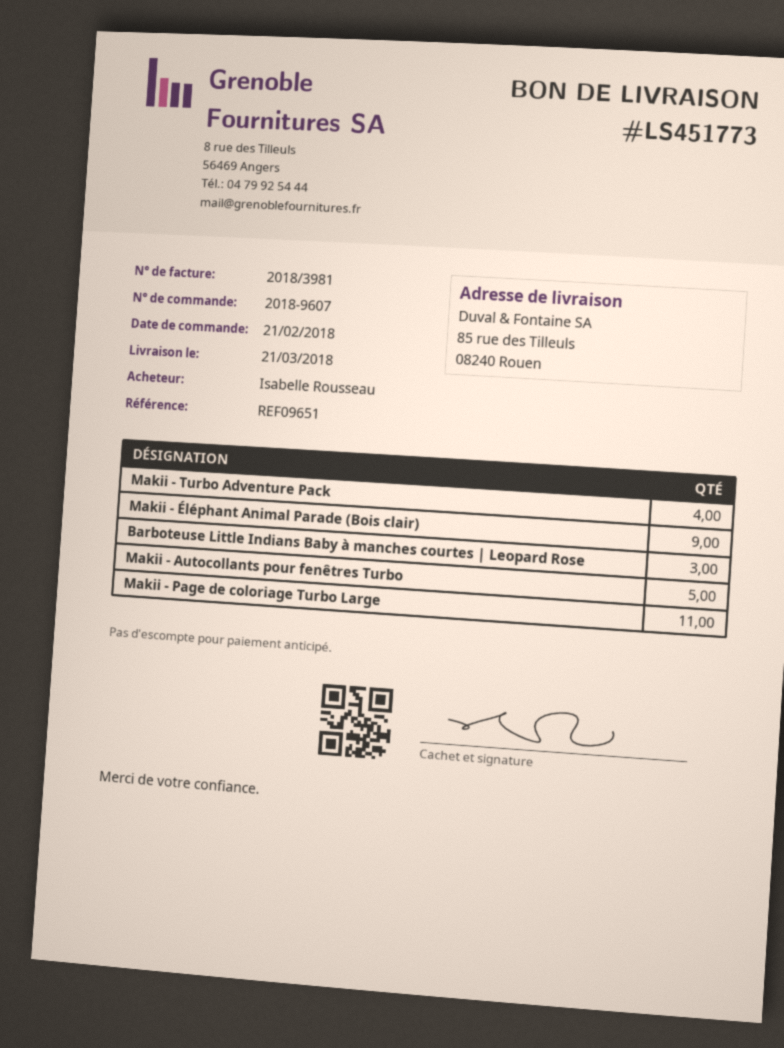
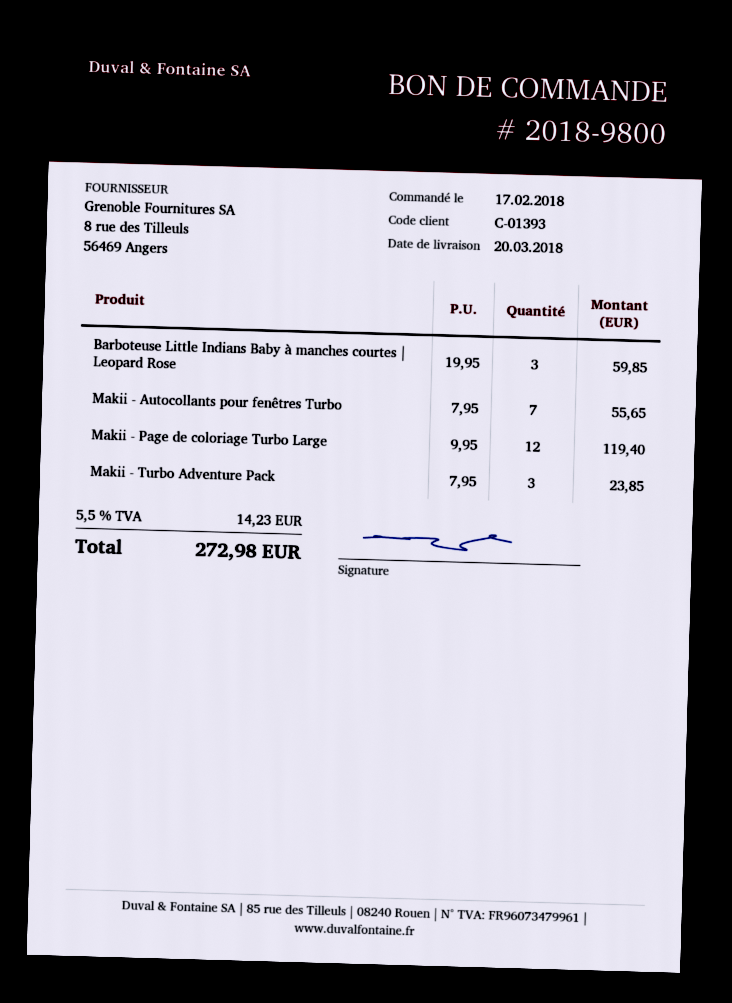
order number: 2018-9607 -> 2018-9800
order date: 2018-02-21 -> 2018-02-17
delivery date: 2018-03-21 -> 2018-03-20
Makii - Turbo Adventure Pack: 4 -> 3
Makii - Éléphant Animal Parade (Bois clair): 9 -> none
Makii - Autocollants pour fenêtres Turbo: 5 -> 7
Makii - Page de coloriage Turbo Large: 11 -> 12

